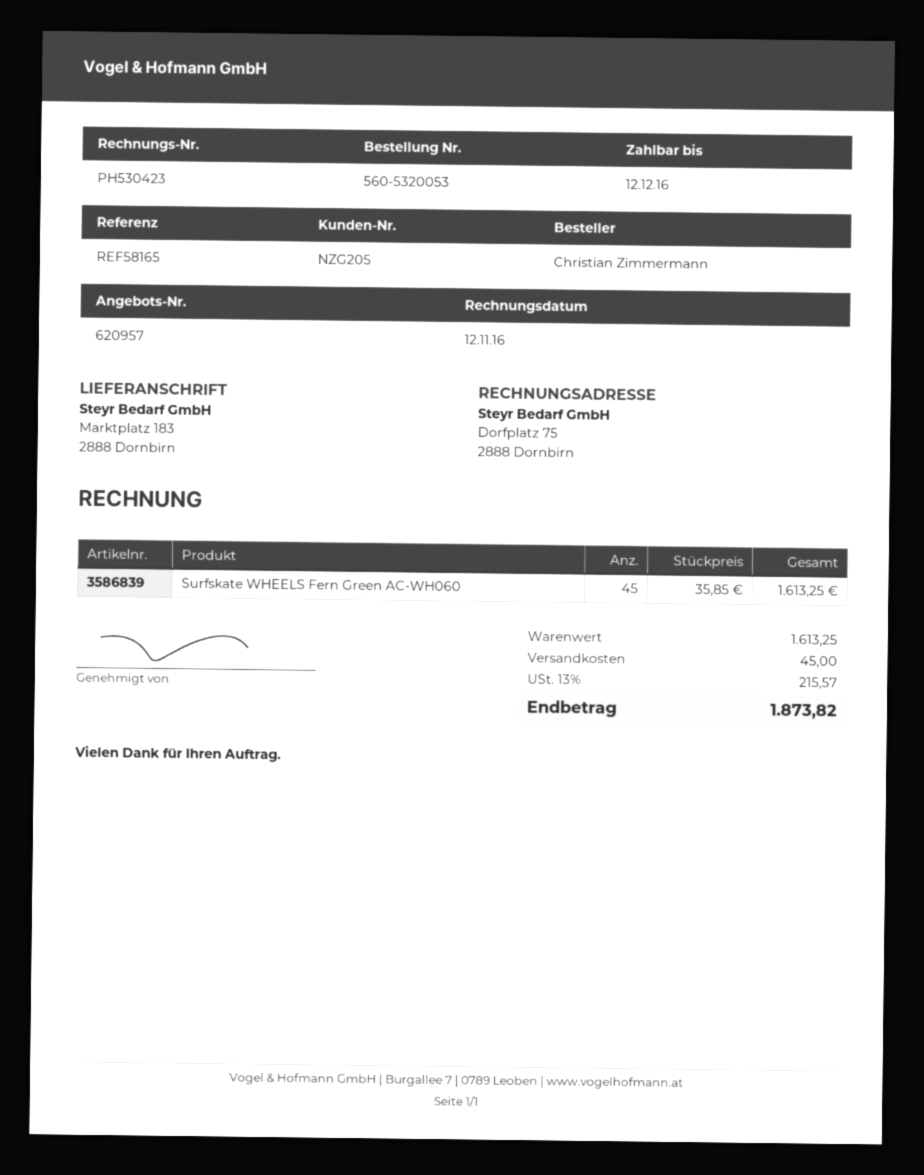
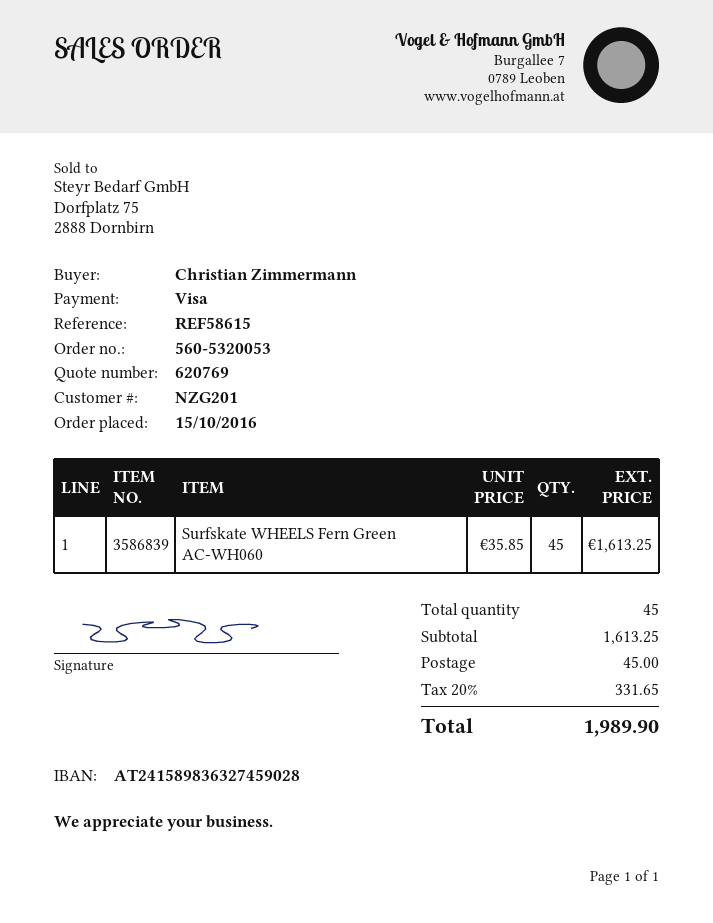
quote number: 620957 -> 620769
customer number: NZG205 -> NZG201
reference: REF58165 -> REF58615
tax: 13% = 215.57 -> 20% = 331.65
total: 1873.82 -> 1989.90

